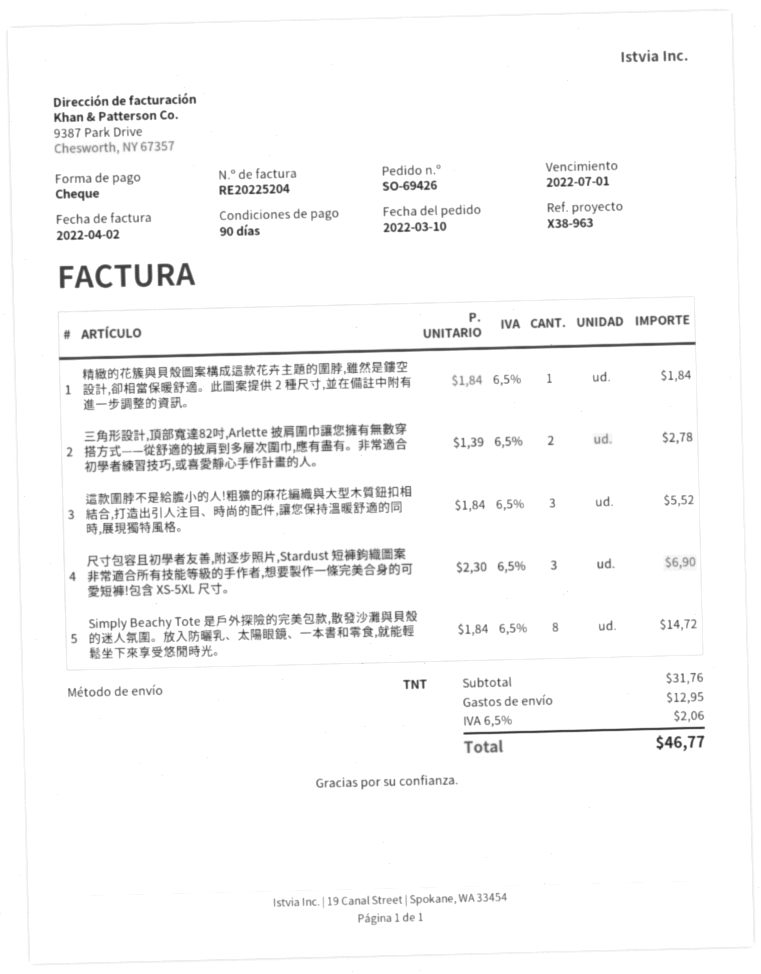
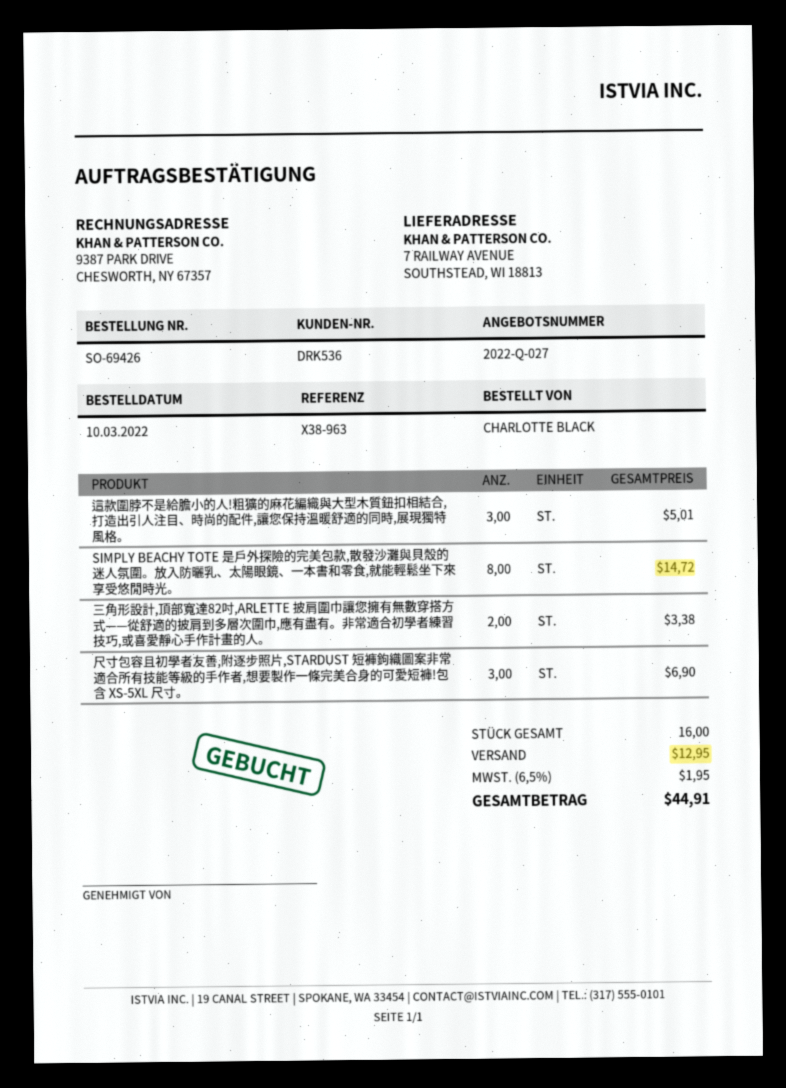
精緻的花簇與貝殼圖案構成這款花卉主題的圍脖,雖然是鏤空設計,卻相當保暖舒適。此圖案提供 2 種尺寸,並在備註中附有進一步調整的資訊。: 1 for 1.84 -> none
三角形設計,頂部寬達82吋,Arlette 披肩圍巾讓您擁有無數穿搭方式——從舒適的披肩到多層次圍巾,應有盡有。非常適合初學者練習技巧,或喜愛靜心手作計畫的人。: 2 for 2.78 -> 2 for 3.38
這款圍脖不是給膽小的人!粗獷的麻花編織與大型木質鈕扣相結合,打造出引人注目、時尚的配件,讓您保持溫暖舒適的同時,展現獨特風格。: 3 for 5.52 -> 3 for 5.01
tax: 6.5% = 2.06 -> 6.5% = 1.95
total: 46.77 -> 44.91

